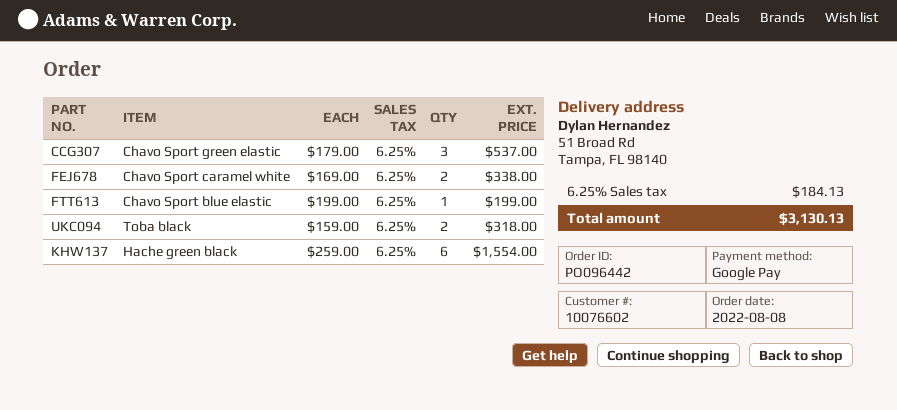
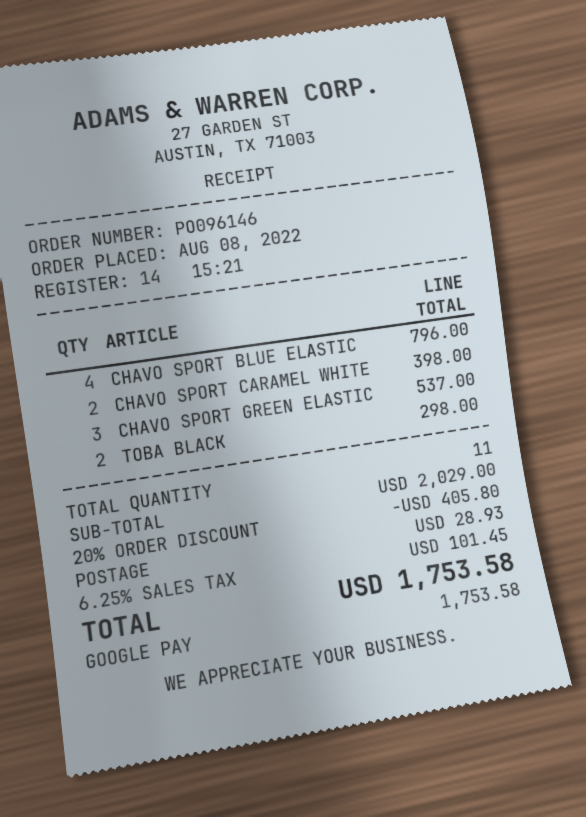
order number: PO096442 -> PO096146
Chavo Sport caramel white: 2 for 338.00 -> 2 for 398.00
Chavo Sport blue elastic: 1 for 199.00 -> 4 for 796.00
Toba black: 2 for 318.00 -> 2 for 298.00
Hache green black: 6 for 1554.00 -> none
discount: none -> 20% = 405.80
shipping: none -> 28.93
tax: 6.25% = 184.13 -> 6.25% = 101.45
total: 3130.13 -> 1753.58

